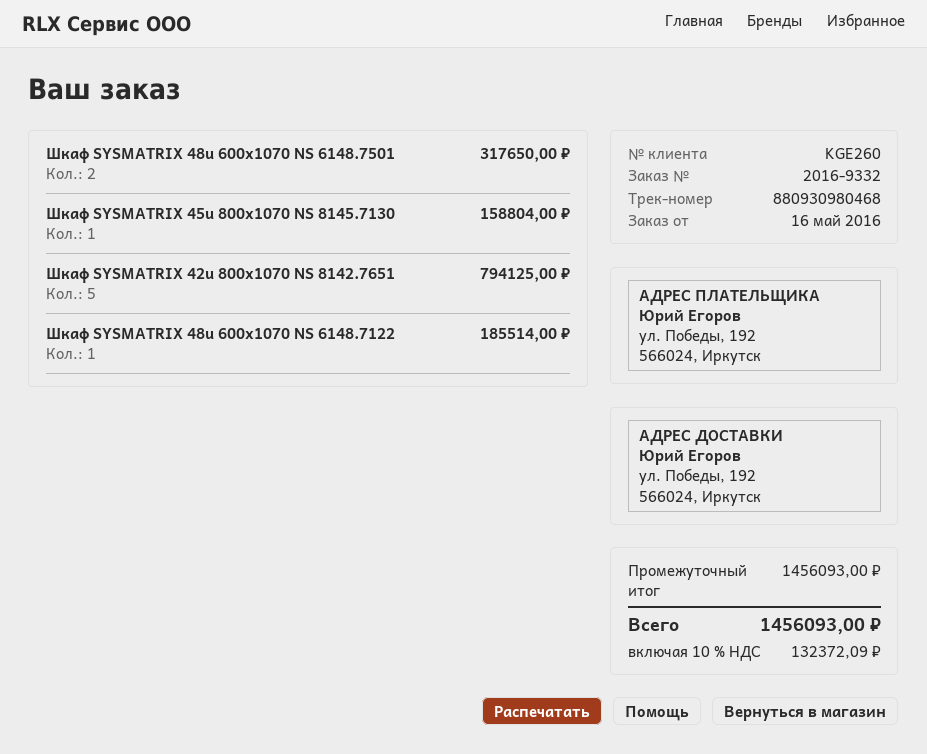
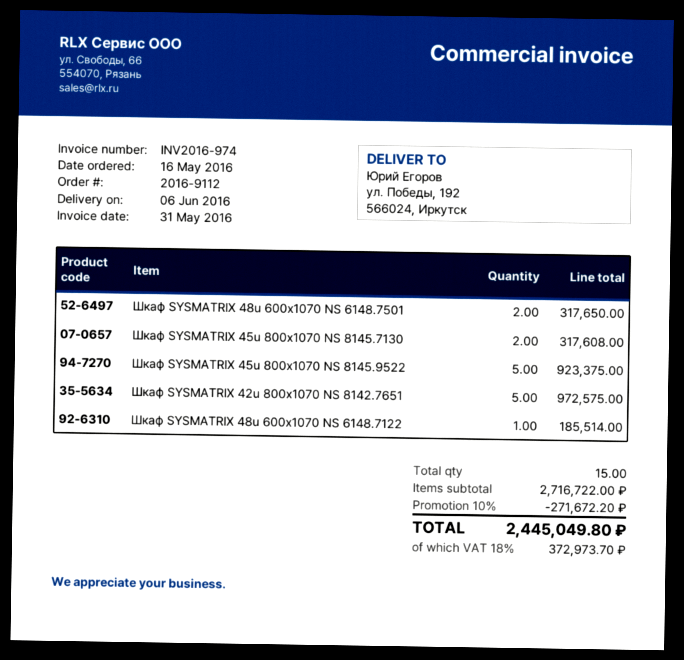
order number: 2016-9332 -> 2016-9112
Шкаф SYSMATRIX 45u 800x1070 NS 8145.7130: 1 for 158804.00 -> 2 for 317608.00
Шкаф SYSMATRIX 42u 800x1070 NS 8142.7651: 5 for 794125.00 -> 5 for 972575.00
Шкаф SYSMATRIX 45u 800x1070 NS 8145.9522: none -> 5 for 923375.00
subtotal: 1456093.00 -> 2716722.00
discount: none -> 10% = 271672.20
tax: 10% = 132372.09 -> 18% = 372973.70
total: 1456093.00 -> 2445049.80

